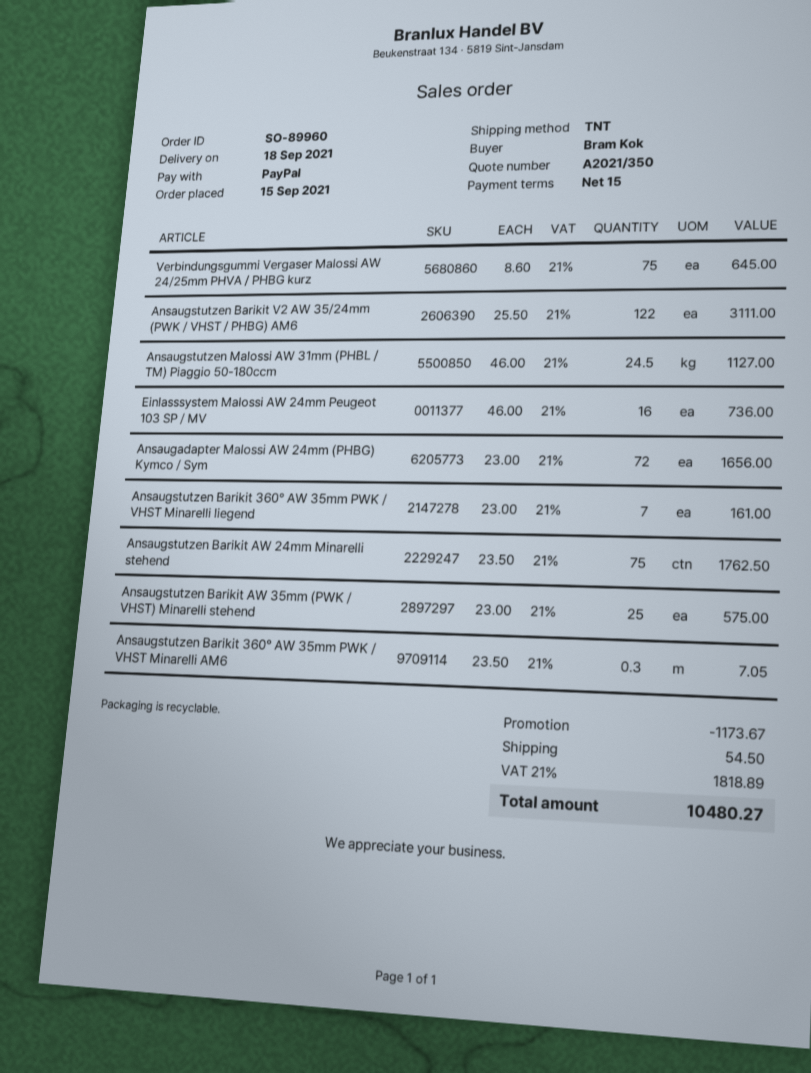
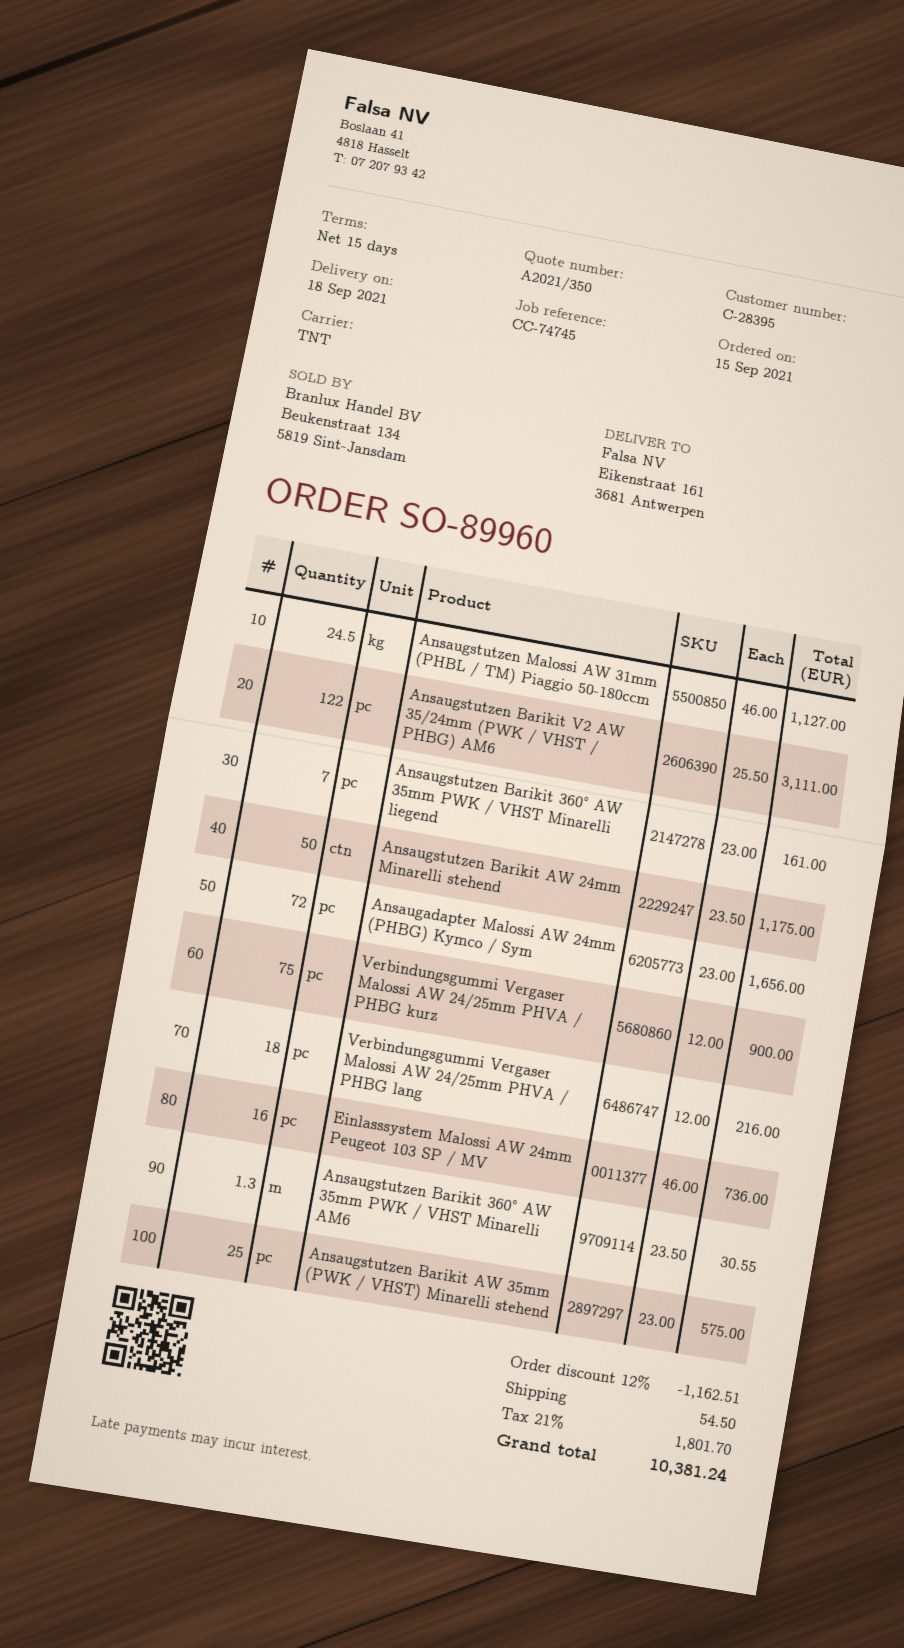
Verbindungsgummi Vergaser Malossi AW 24/25mm PHVA / PHBG kurz: 75 x 8.60 = 645.00 -> 75 x 12.00 = 900.00
Ansaugstutzen Barikit AW 24mm Minarelli stehend: 75 x 23.50 = 1762.50 -> 50 x 23.50 = 1175.00
Ansaugstutzen Barikit 360° AW 35mm PWK / VHST Minarelli AM6: 0.3 x 23.50 = 7.05 -> 1.3 x 23.50 = 30.55
Verbindungsgummi Vergaser Malossi AW 24/25mm PHVA / PHBG lang: none -> 18 x 12.00 = 216.00
discount: 1173.67 -> 1162.51
tax: 21% = 1818.89 -> 21% = 1801.70
total: 10480.27 -> 10381.24

